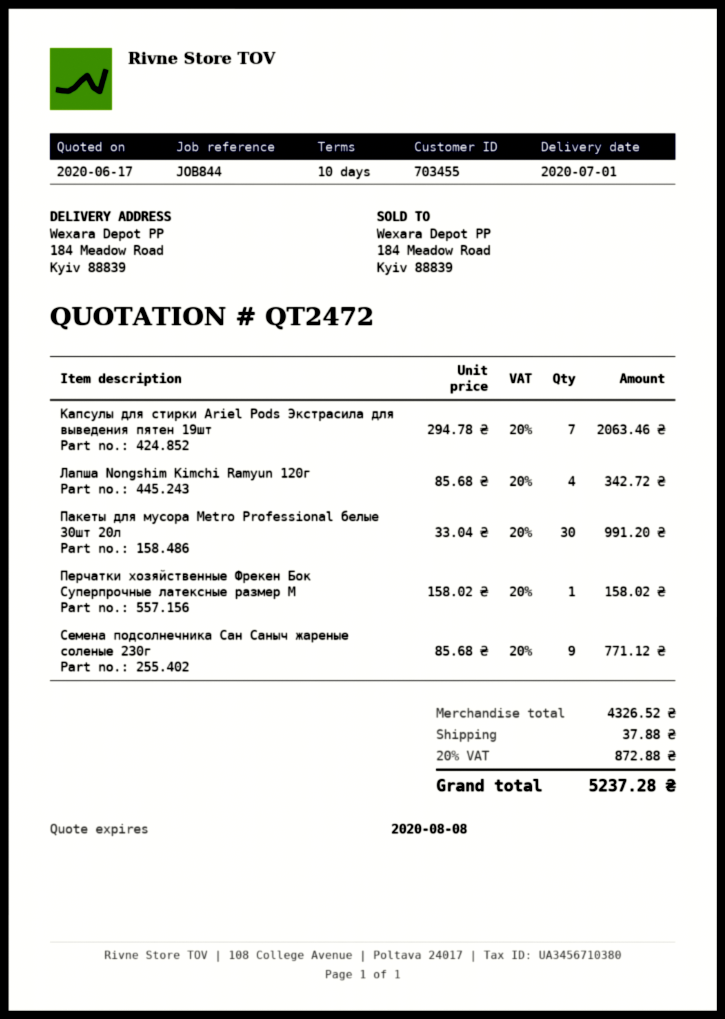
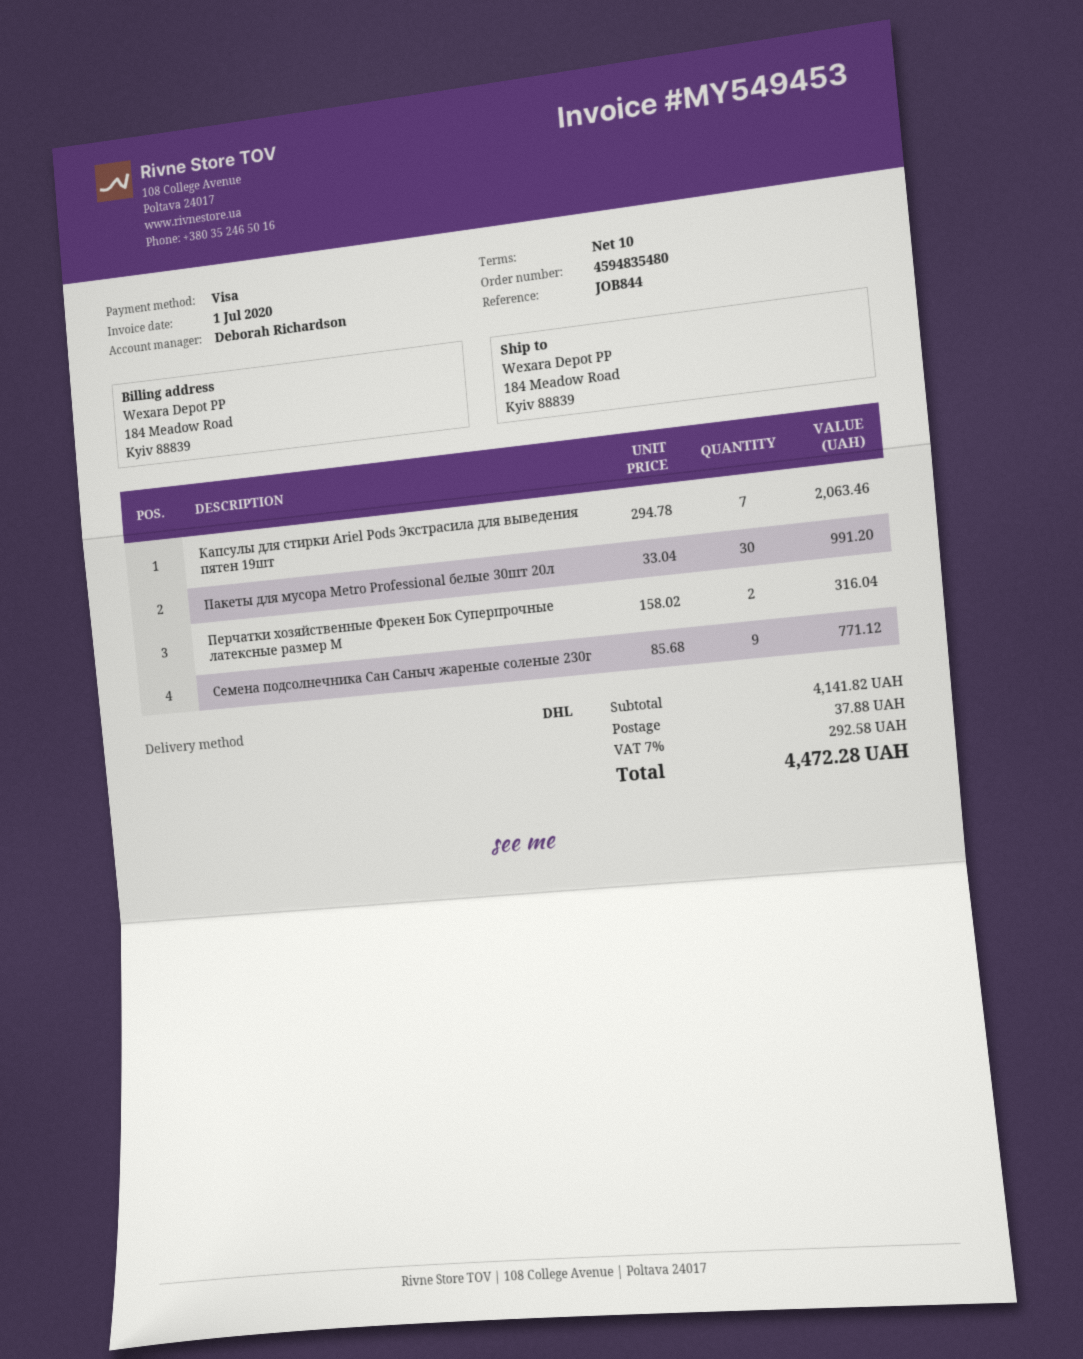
Лапша Nongshim Kimchi Ramyun 120г: 4 x 85.68 = 342.72 -> none
Перчатки хозяйственные Фрекен Бок Суперпрочные латексные размер М: 1 x 158.02 = 158.02 -> 2 x 158.02 = 316.04
subtotal: 4326.52 -> 4141.82
tax: 20% = 872.88 -> 7% = 292.58
total: 5237.28 -> 4472.28

